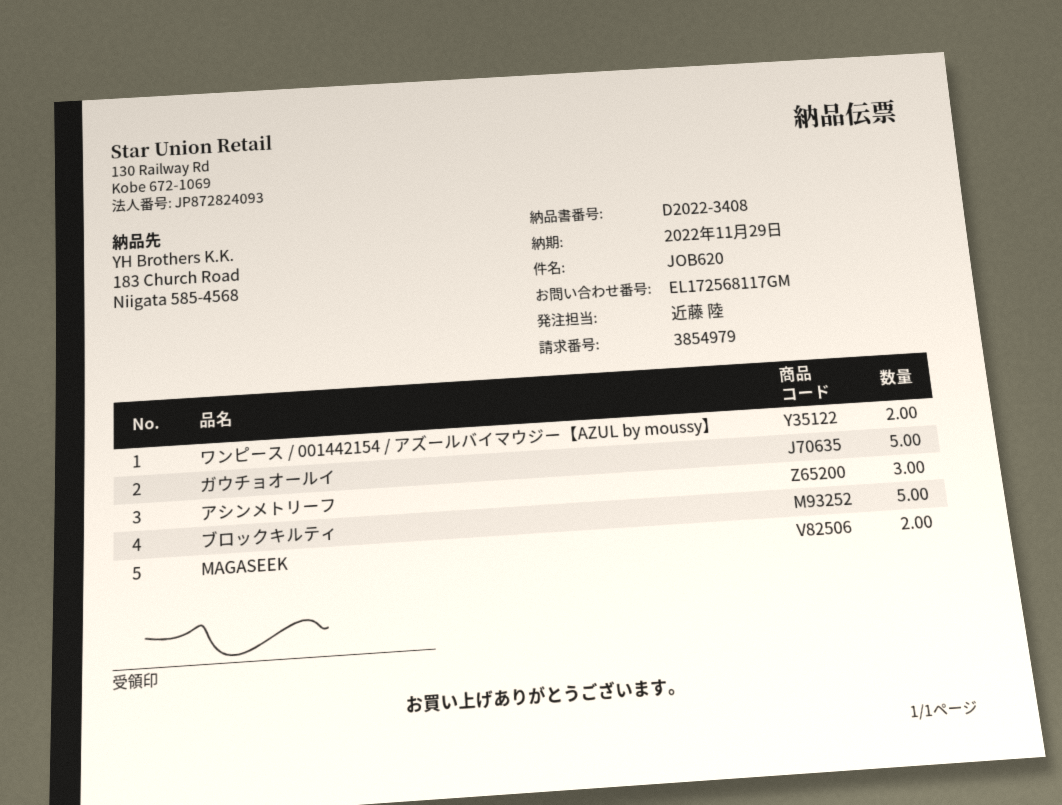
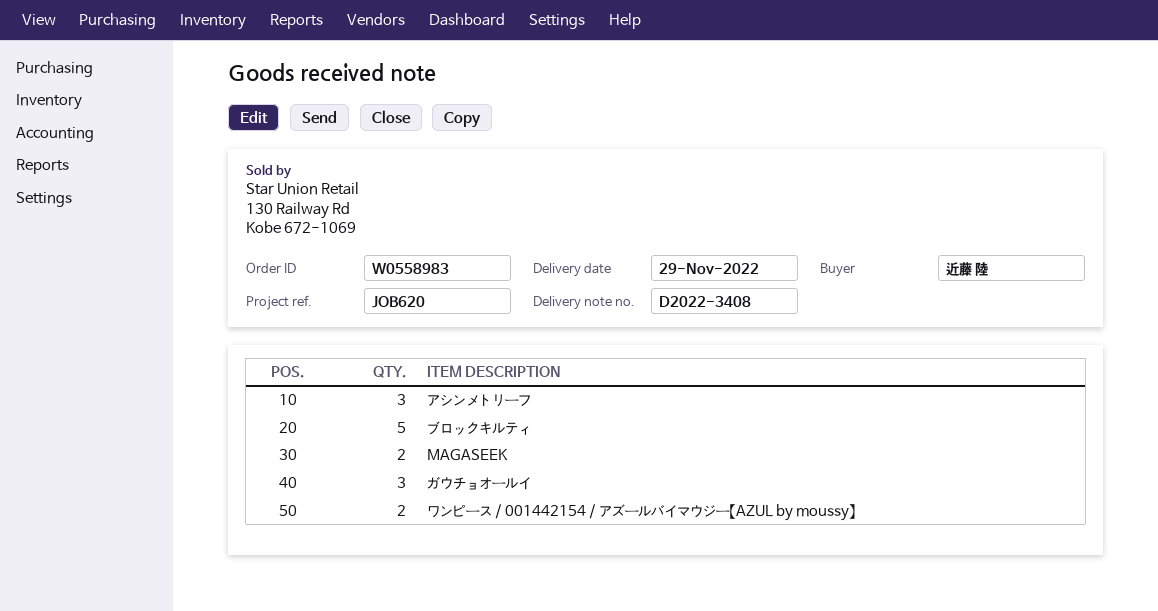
ガウチョオールイ: 5 -> 3

